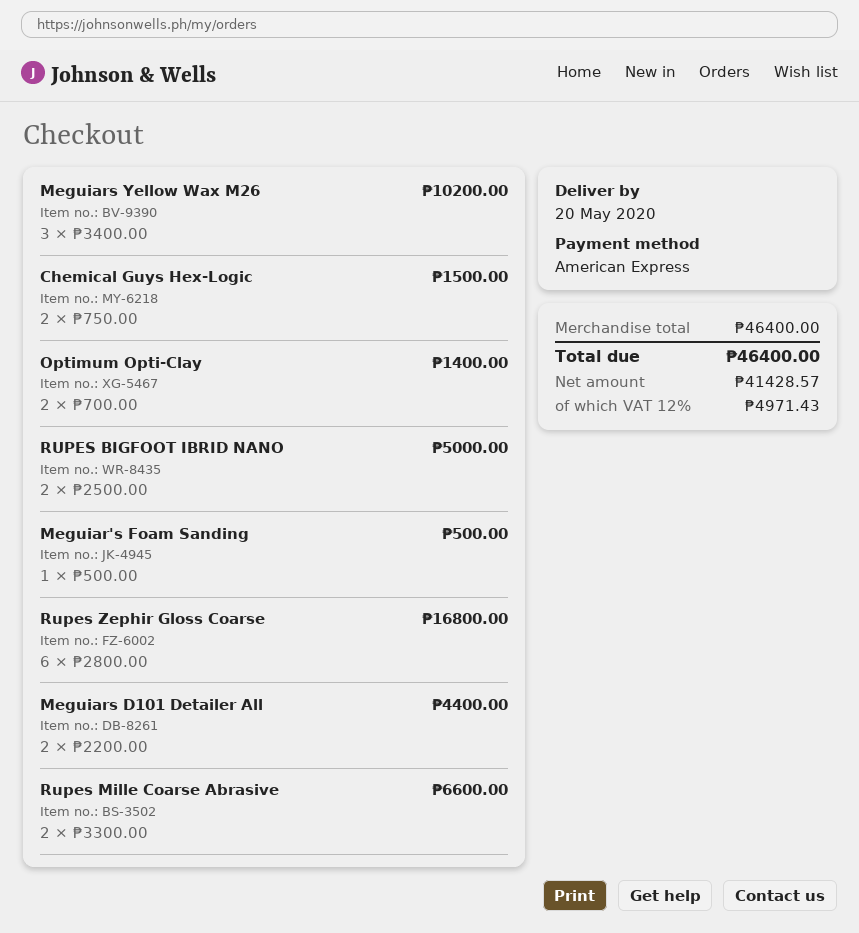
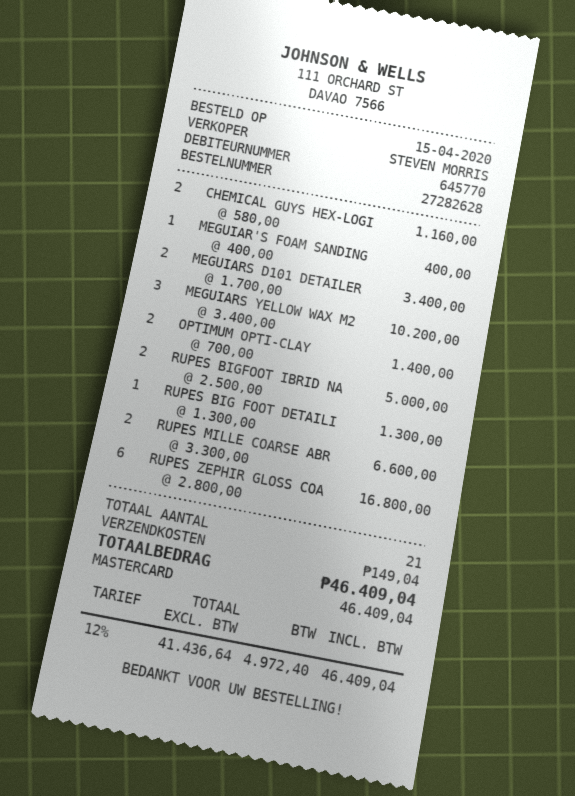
payment method: American Express -> Mastercard
Chemical Guys Hex-Logic: 2 x 750.00 = 1500.00 -> 2 x 580.00 = 1160.00
Meguiar's Foam Sanding: 1 x 500.00 = 500.00 -> 1 x 400.00 = 400.00
Meguiars D101 Detailer All: 2 x 2200.00 = 4400.00 -> 2 x 1700.00 = 3400.00
RUPES BIG FOOT DETAILI: none -> 1 x 1300.00 = 1300.00
shipping: none -> 149.04
net: 41428.57 -> 41436.64
tax: 12% = 4971.43 -> 12% = 4972.40
total: 46400.00 -> 46409.04

